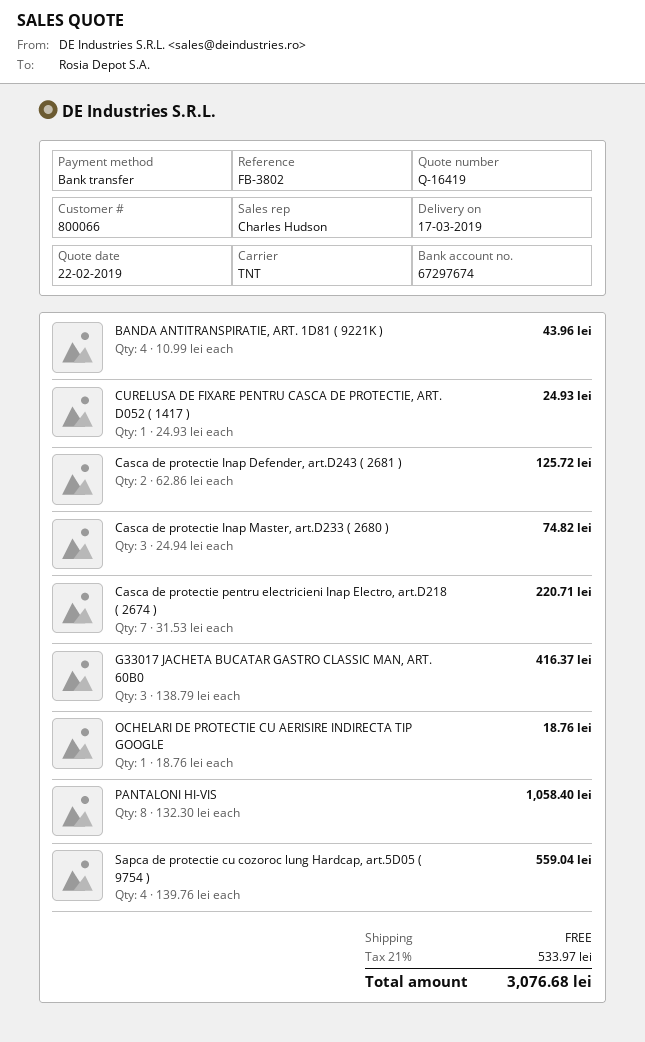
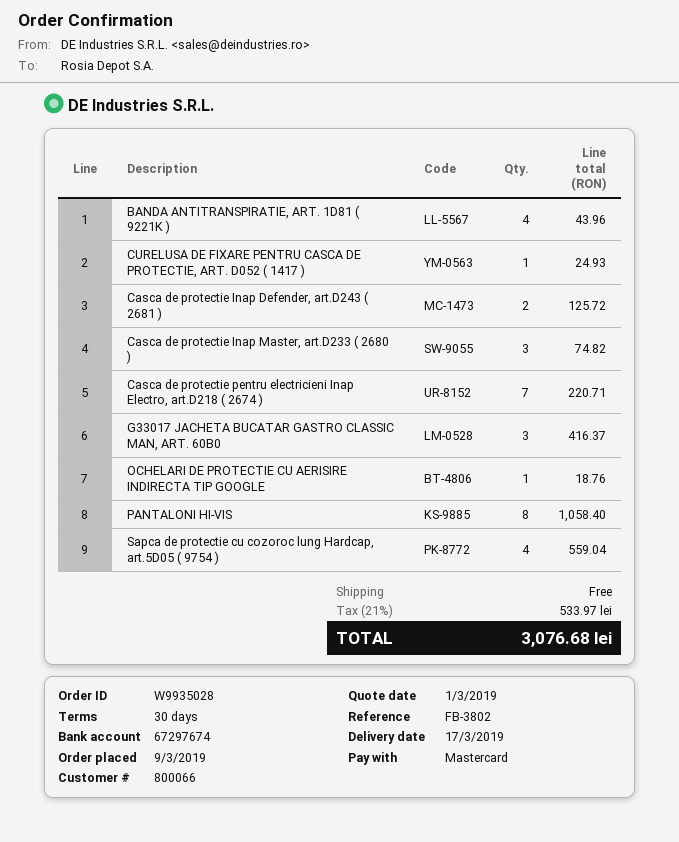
quote date: 2019-02-22 -> 2019-03-01
payment method: bank transfer -> Mastercard

